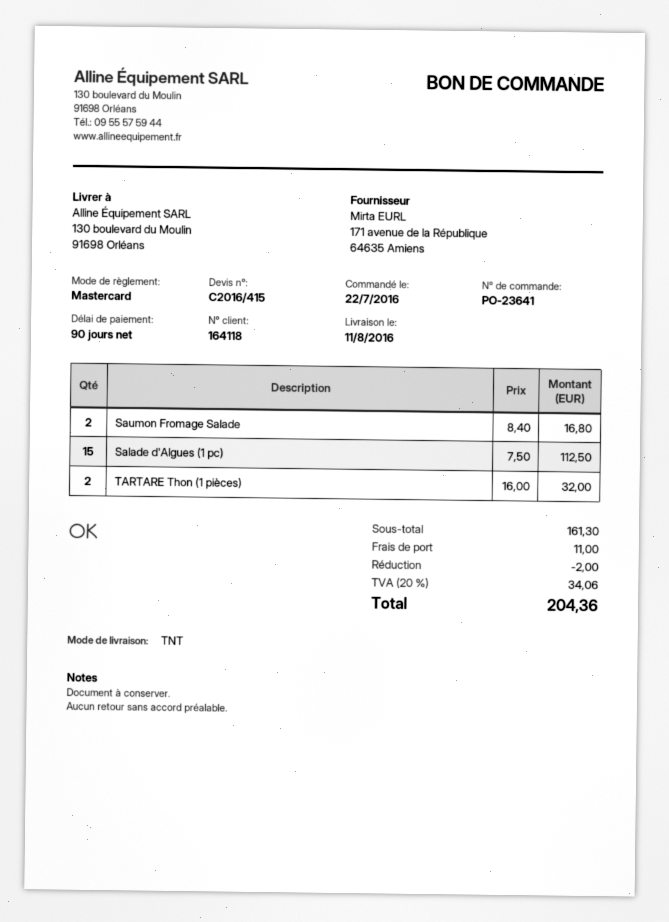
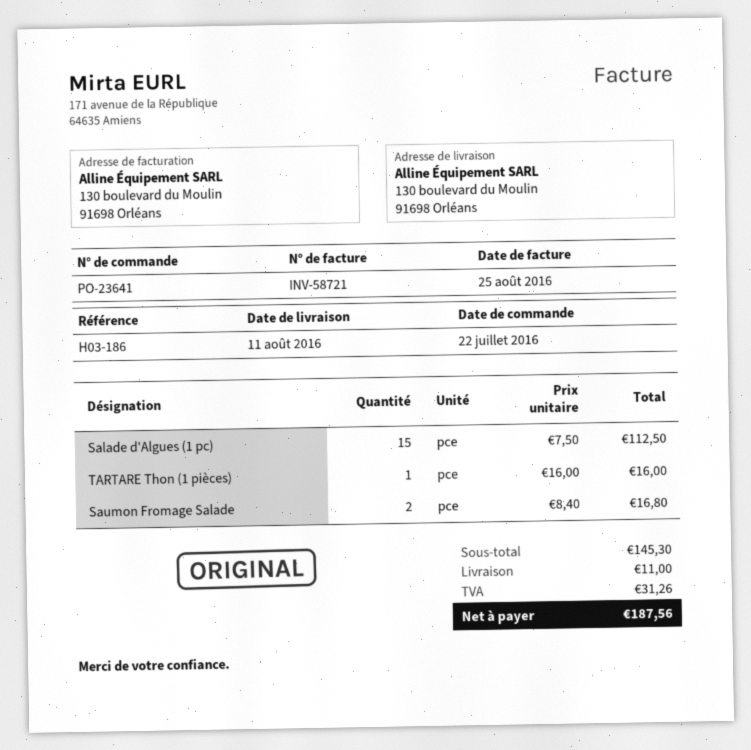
TARTARE Thon (1 pièces): 2 x 16.00 = 32.00 -> 1 x 16.00 = 16.00
subtotal: 161.30 -> 145.30
discount: 2.00 -> none
tax: 34.06 -> 31.26
total: 204.36 -> 187.56

